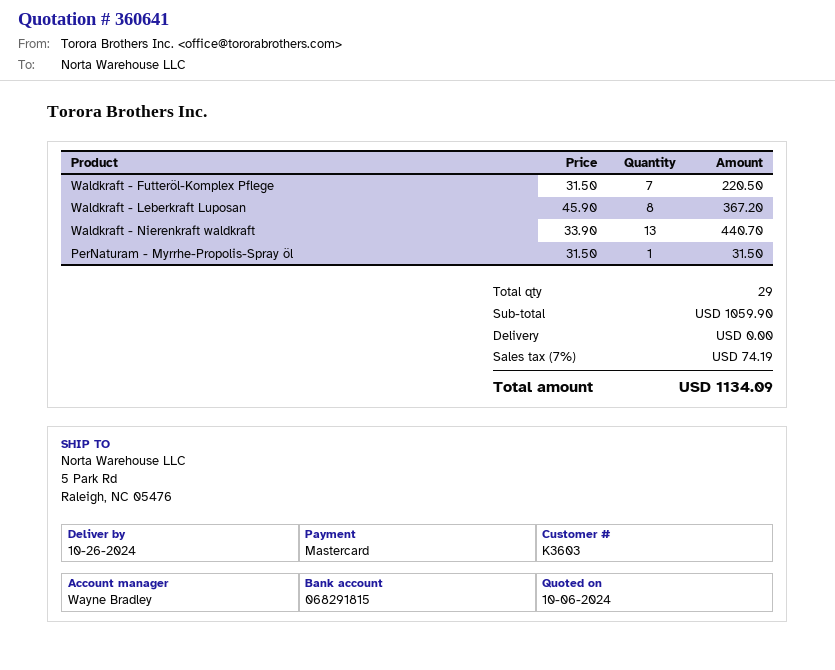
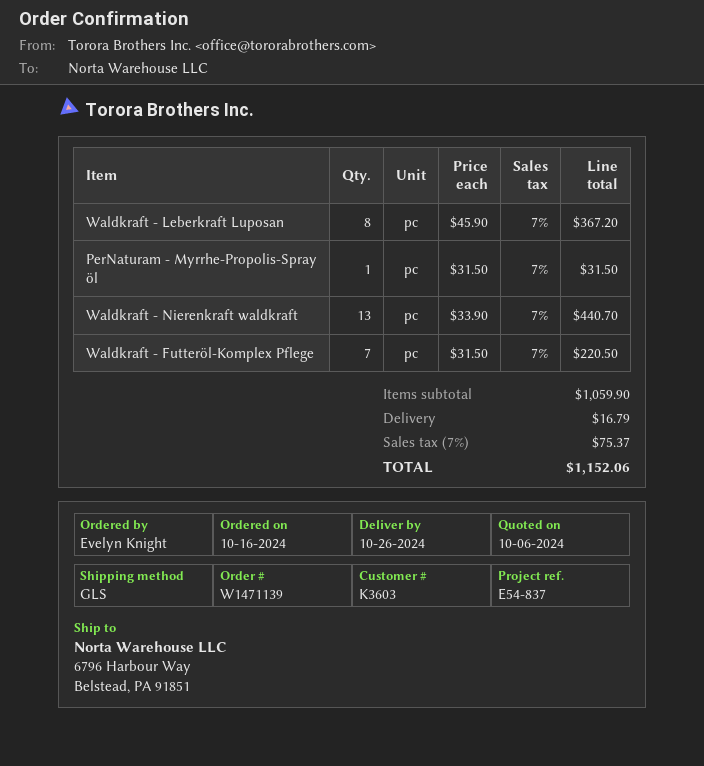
ship to: 5 Park Rd, Raleigh, NC 05476 -> 6796 Harbour Way, Belstead, PA 91851
shipping: 0.00 -> 16.79
tax: 7% = 74.19 -> 7% = 75.37
total: 1134.09 -> 1152.06

